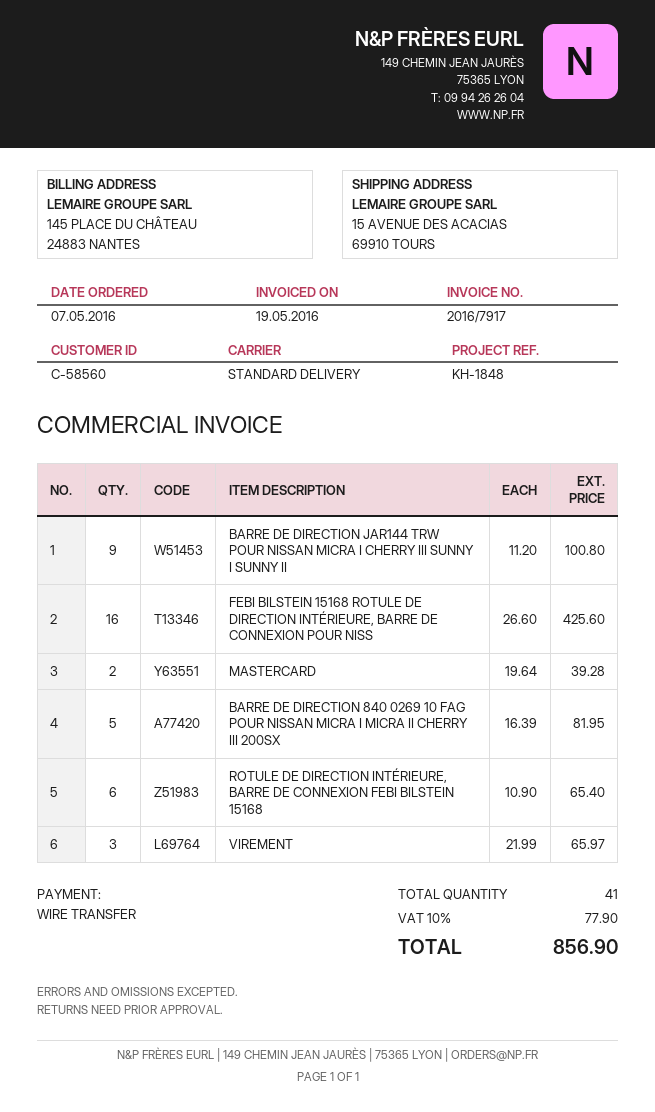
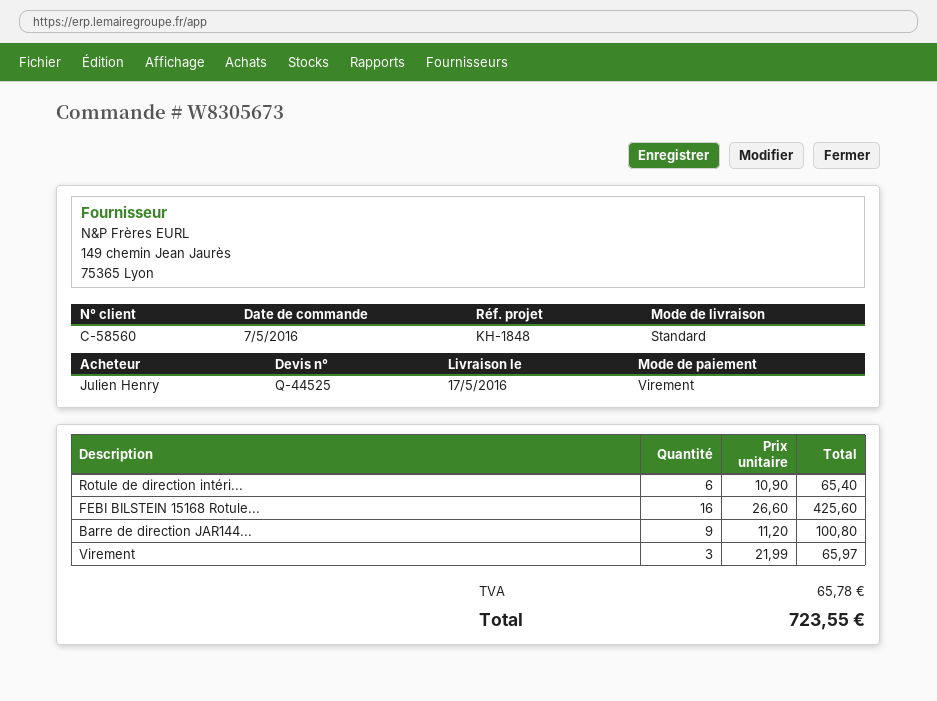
MASTERCARD: 2 x 19.64 = 39.28 -> none
BARRE DE DIRECTION 840 0269 10 FAG POUR NISSAN MICRA I MICRA II CHERRY III 200SX: 5 x 16.39 = 81.95 -> none
tax: 77.90 -> 65.78
total: 856.90 -> 723.55

